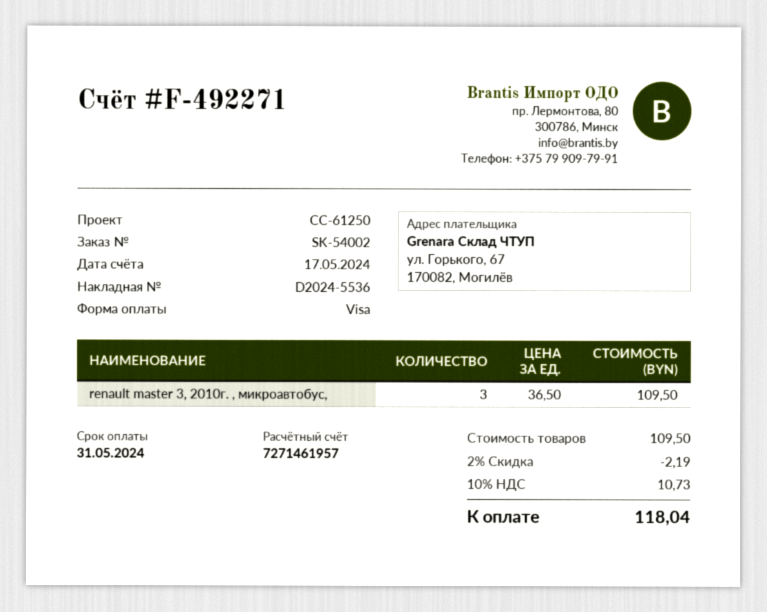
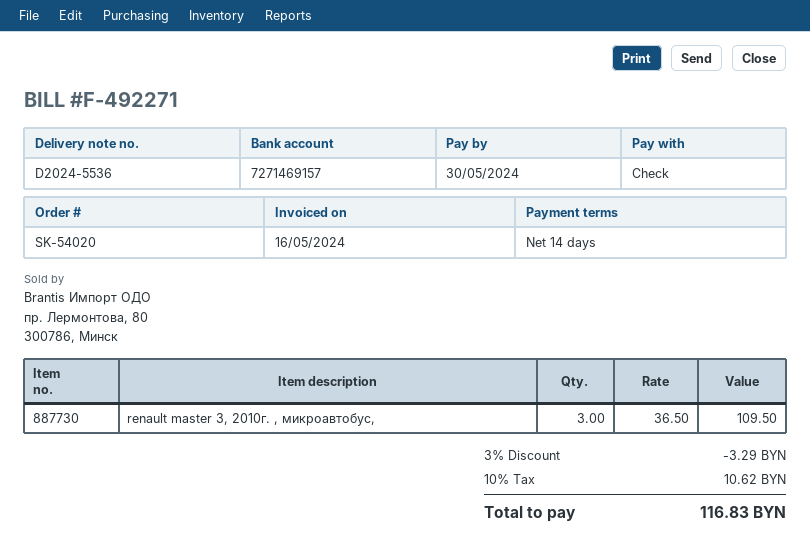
order number: SK-54002 -> SK-54020
invoice date: 2024-05-17 -> 2024-05-16
due date: 2024-05-31 -> 2024-05-30
payment method: Visa -> cheque
bank account: 7271461957 -> 7271469157
discount: 2% = 2.19 -> 3% = 3.29
tax: 10% = 10.73 -> 10% = 10.62
total: 118.04 -> 116.83

